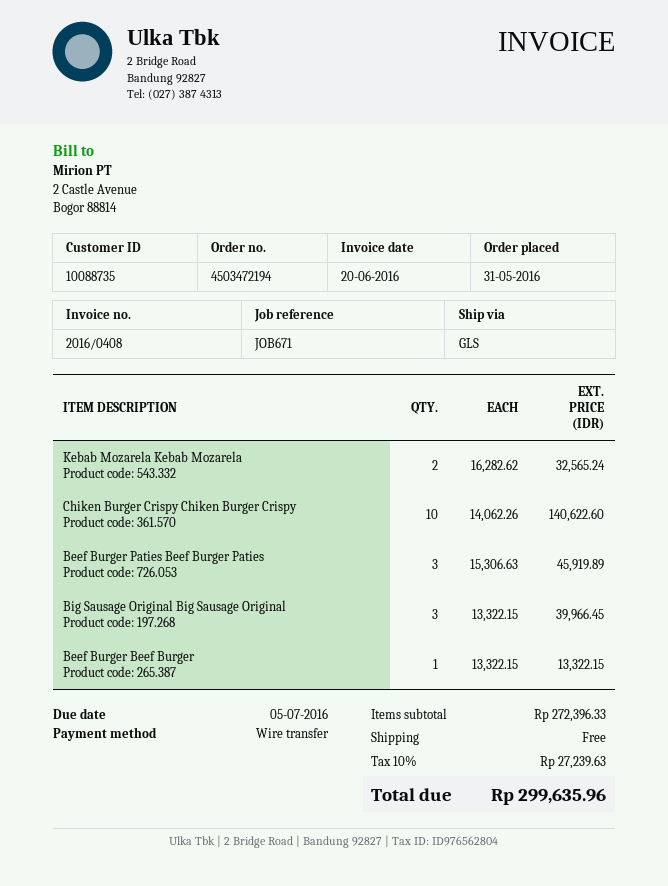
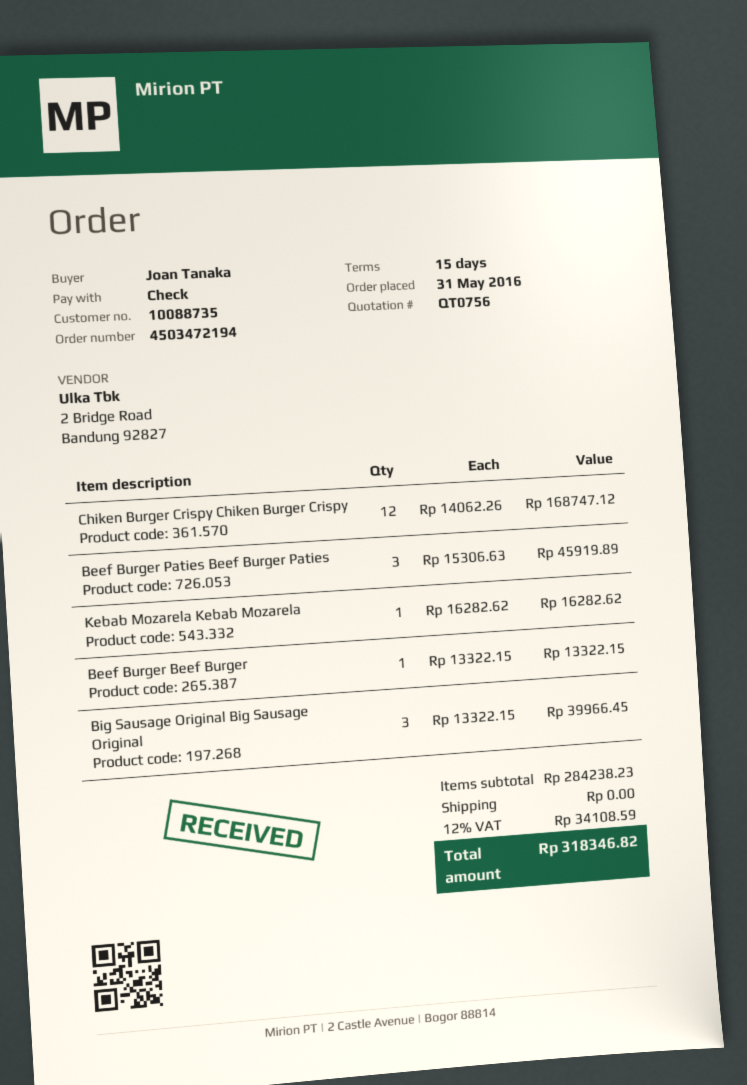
payment method: bank transfer -> cheque
Kebab Mozarela Kebab Mozarela: 2 x 16282.62 = 32565.24 -> 1 x 16282.62 = 16282.62
Chiken Burger Crispy Chiken Burger Crispy: 10 x 14062.26 = 140622.60 -> 12 x 14062.26 = 168747.12
subtotal: 272396.33 -> 284238.23
tax: 10% = 27239.63 -> 12% = 34108.59
total: 299635.96 -> 318346.82

